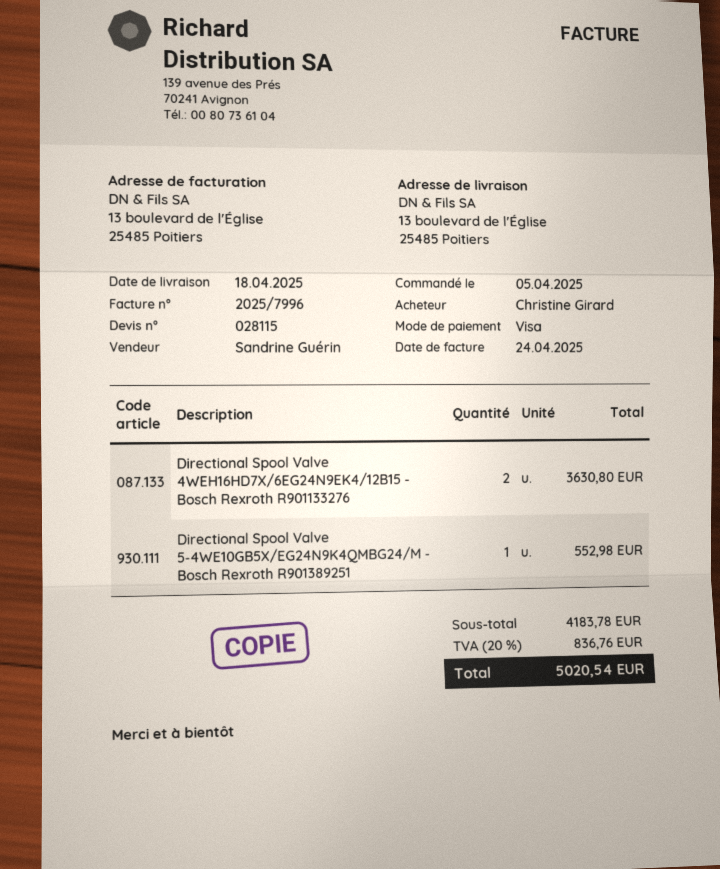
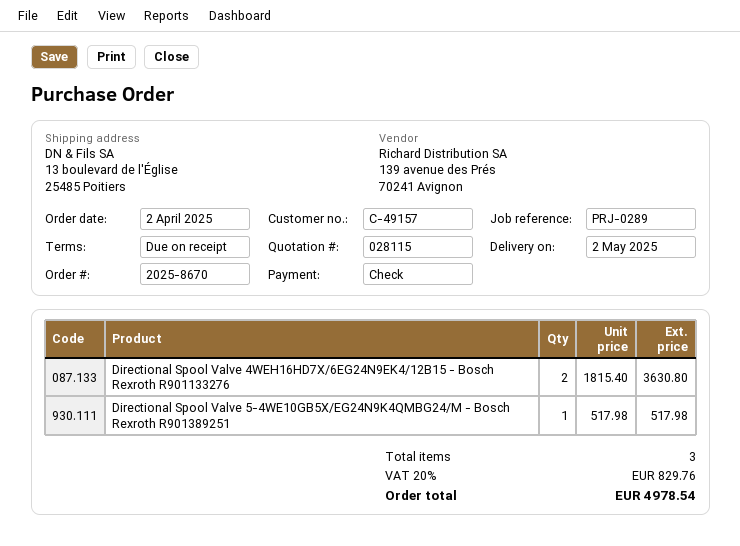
order date: 2025-04-05 -> 2025-04-02
delivery date: 2025-04-18 -> 2025-05-02
payment method: Visa -> cheque
Directional Spool Valve 5-4WE10GB5X/EG24N9K4QMBG24/M - Bosch Rexroth R901389251: 1 for 552.98 -> 1 for 517.98
tax: 20% = 836.76 -> 20% = 829.76
total: 5020.54 -> 4978.54

